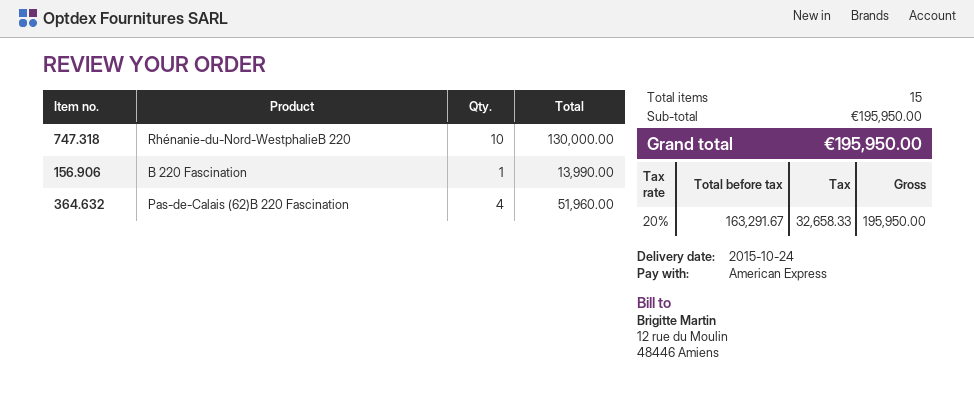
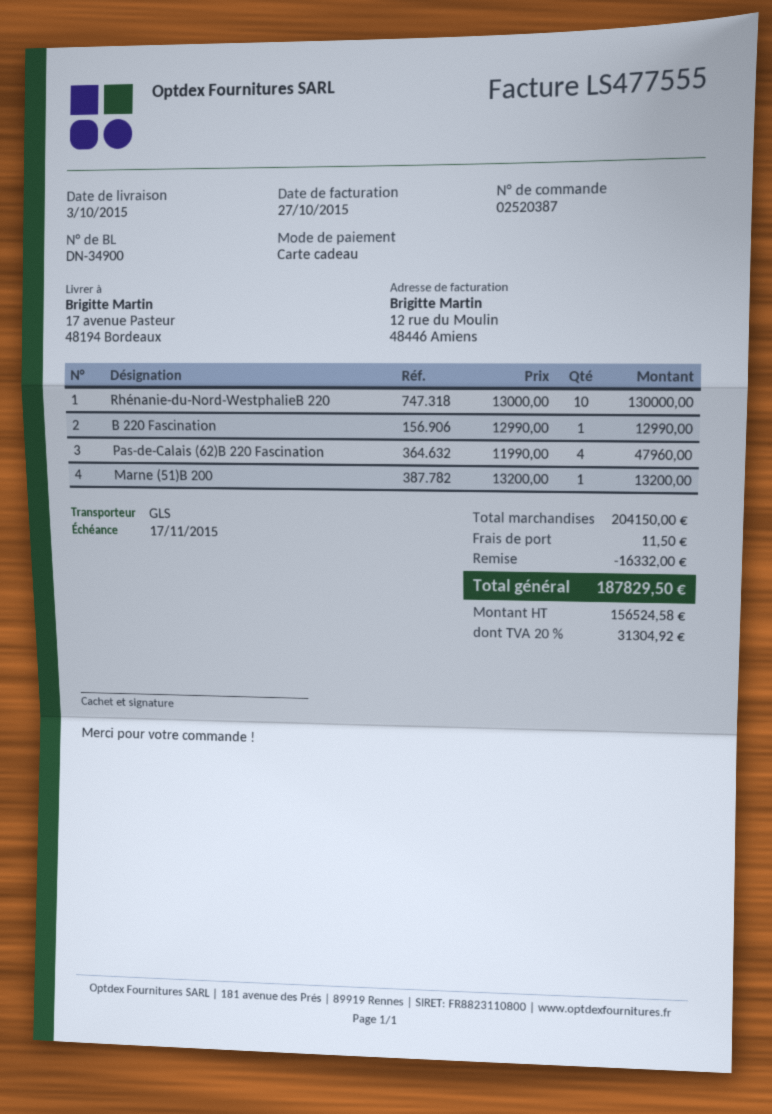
delivery date: 2015-10-24 -> 2015-10-03
payment method: American Express -> gift card
B 220 Fascination: 1 for 13990.00 -> 1 for 12990.00
Pas-de-Calais (62)B 220 Fascination: 4 for 51960.00 -> 4 for 47960.00
Marne (51)B 200: none -> 1 for 13200.00
subtotal: 195950.00 -> 204150.00
discount: none -> 16332.00
shipping: none -> 11.50
net: 163291.67 -> 156524.58
tax: 20% = 32658.33 -> 20% = 31304.92
total: 195950.00 -> 187829.50

